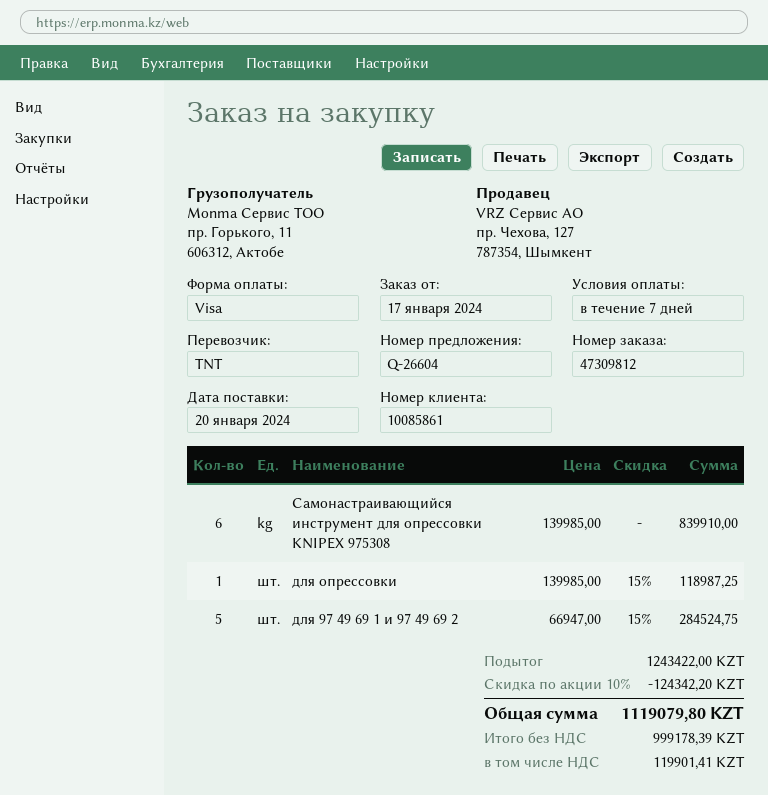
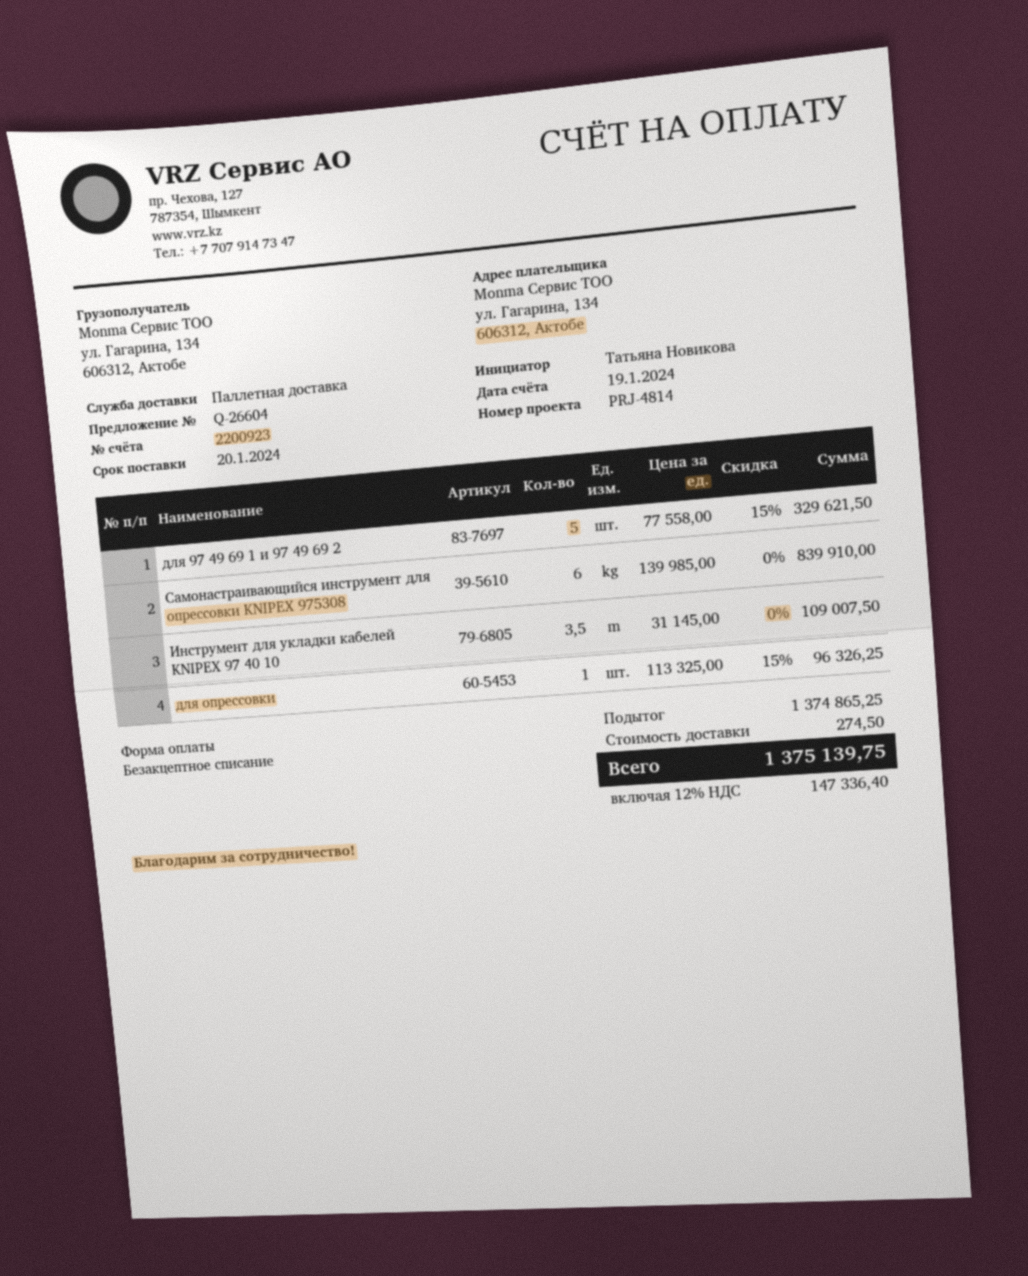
payment method: Visa -> direct debit
shipping method: TNT -> pallet freight
ship to: пр. Горького, 11, 606312, Актобе -> ул. Гагарина, 134, 606312, Актобе
для опрессовки: 1 x 139985.00 - 15% = 118987.25 -> 1 x 113325.00 - 15% = 96326.25
для 97 49 69 1 и 97 49 69 2: 5 x 66947.00 - 15% = 284524.75 -> 5 x 77558.00 - 15% = 329621.50
Инструмент для укладки кабелей KNIPEX 97 40 10: none -> 3.5 x 31145.00 = 109007.50
subtotal: 1243422.00 -> 1374865.25
discount: 10% = 124342.20 -> none
shipping: none -> 274.50
tax: 119901.41 -> 147336.40
total: 1119079.80 -> 1375139.75

